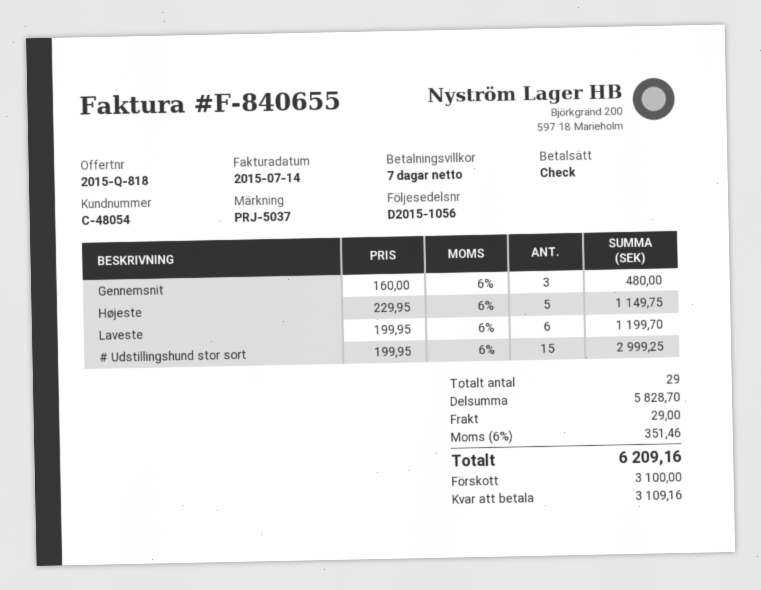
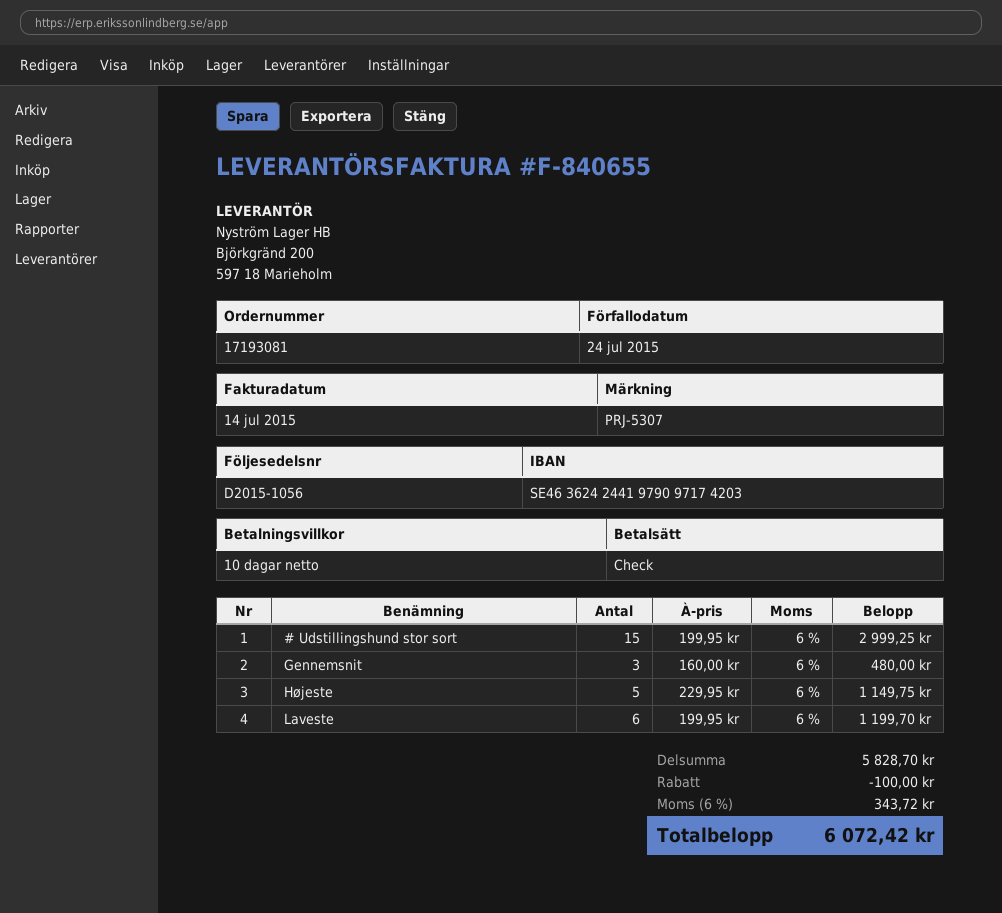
payment terms: 7 days -> 10 days
reference: PRJ-5037 -> PRJ-5307
discount: none -> 100.00
shipping: 29.00 -> none
tax: 6% = 351.46 -> 6% = 343.72
total: 6209.16 -> 6072.42

